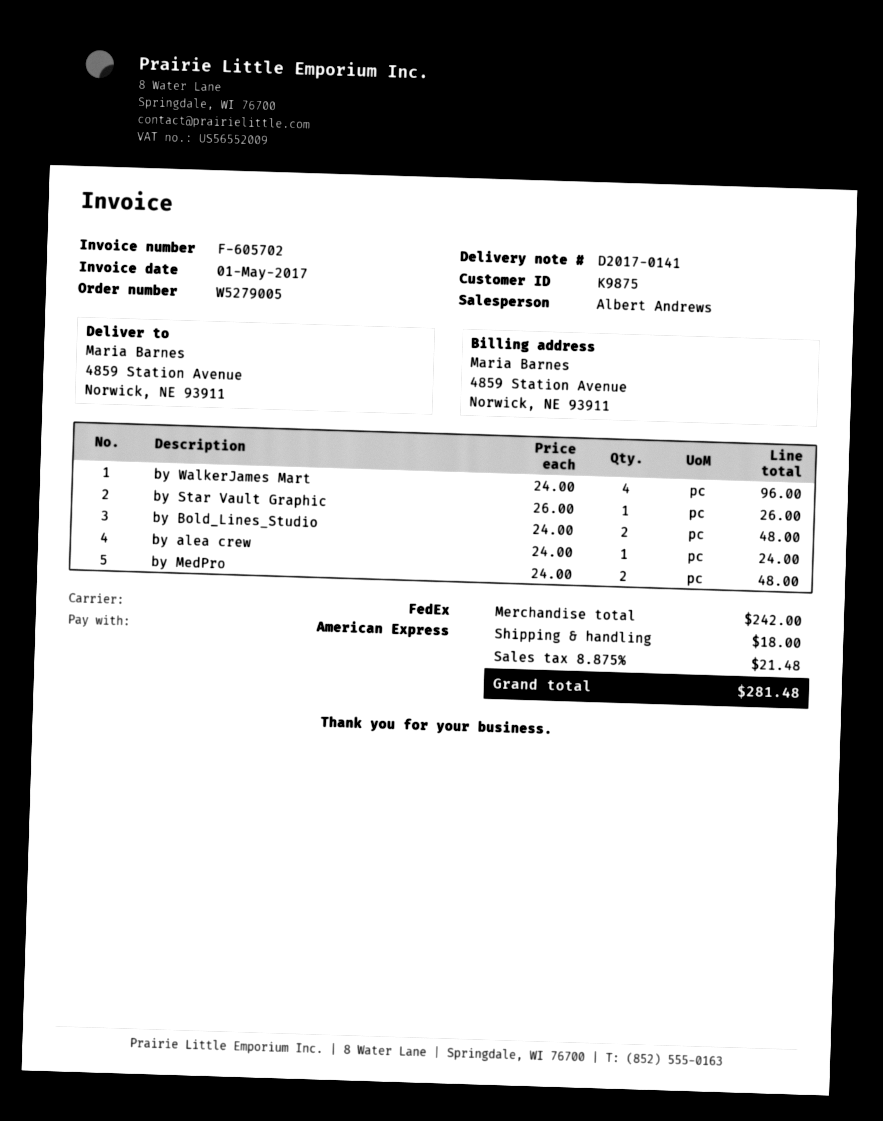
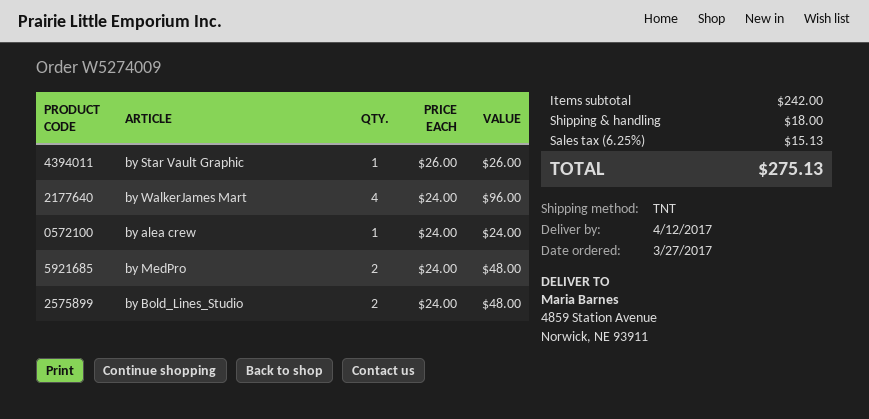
order number: W5279005 -> W5274009
shipping method: FedEx -> TNT
tax: 8.875% = 21.48 -> 6.25% = 15.13
total: 281.48 -> 275.13

